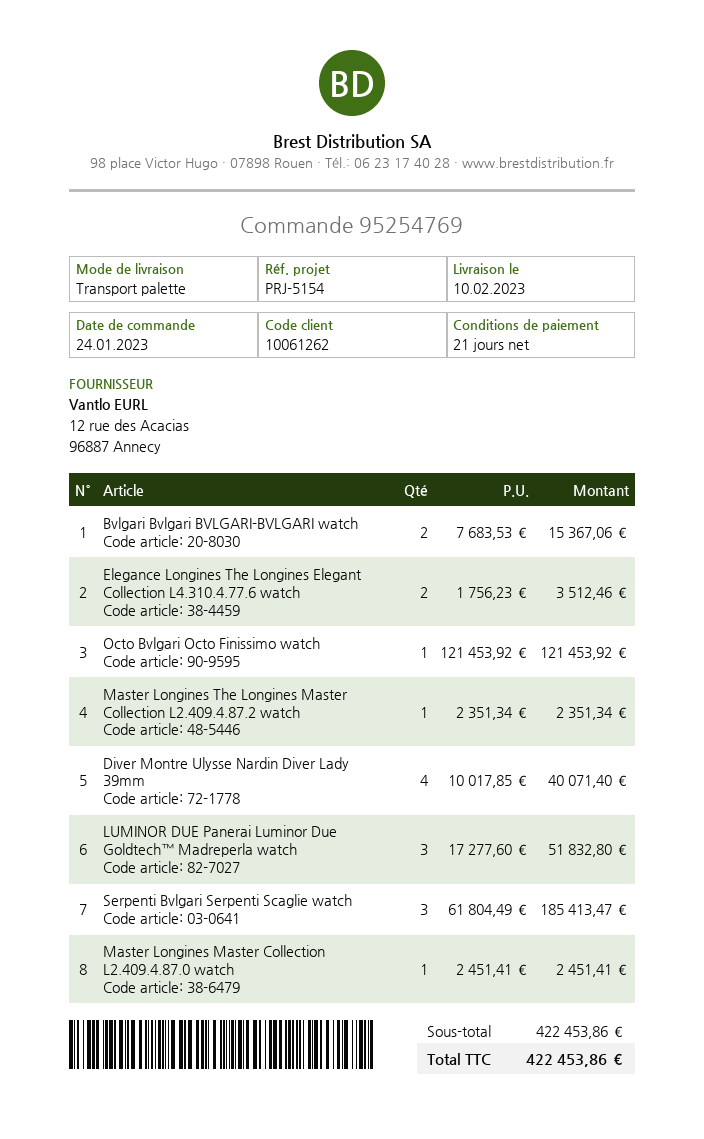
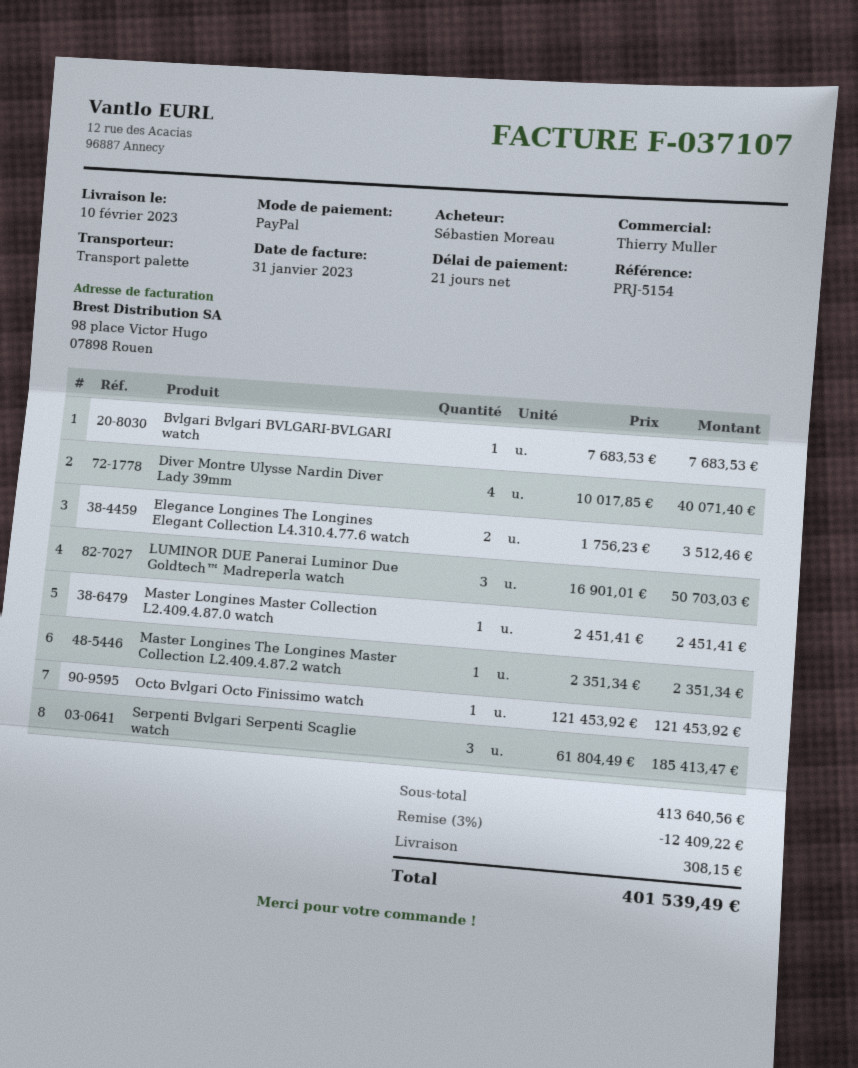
Bvlgari Bvlgari BVLGARI-BVLGARI watch: 2 x 7683.53 = 15367.06 -> 1 x 7683.53 = 7683.53
LUMINOR DUE Panerai Luminor Due Goldtech™ Madreperla watch: 3 x 17277.60 = 51832.80 -> 3 x 16901.01 = 50703.03
subtotal: 422453.86 -> 413640.56
discount: none -> 3% = 12409.22
shipping: none -> 308.15
total: 422453.86 -> 401539.49

